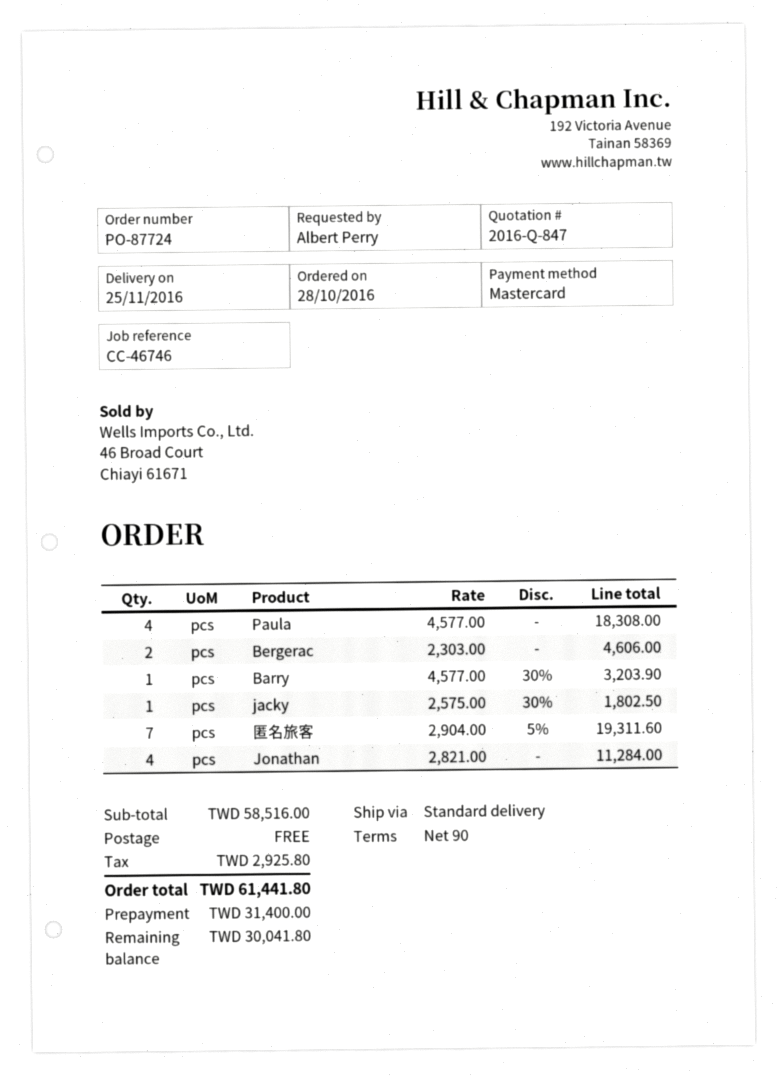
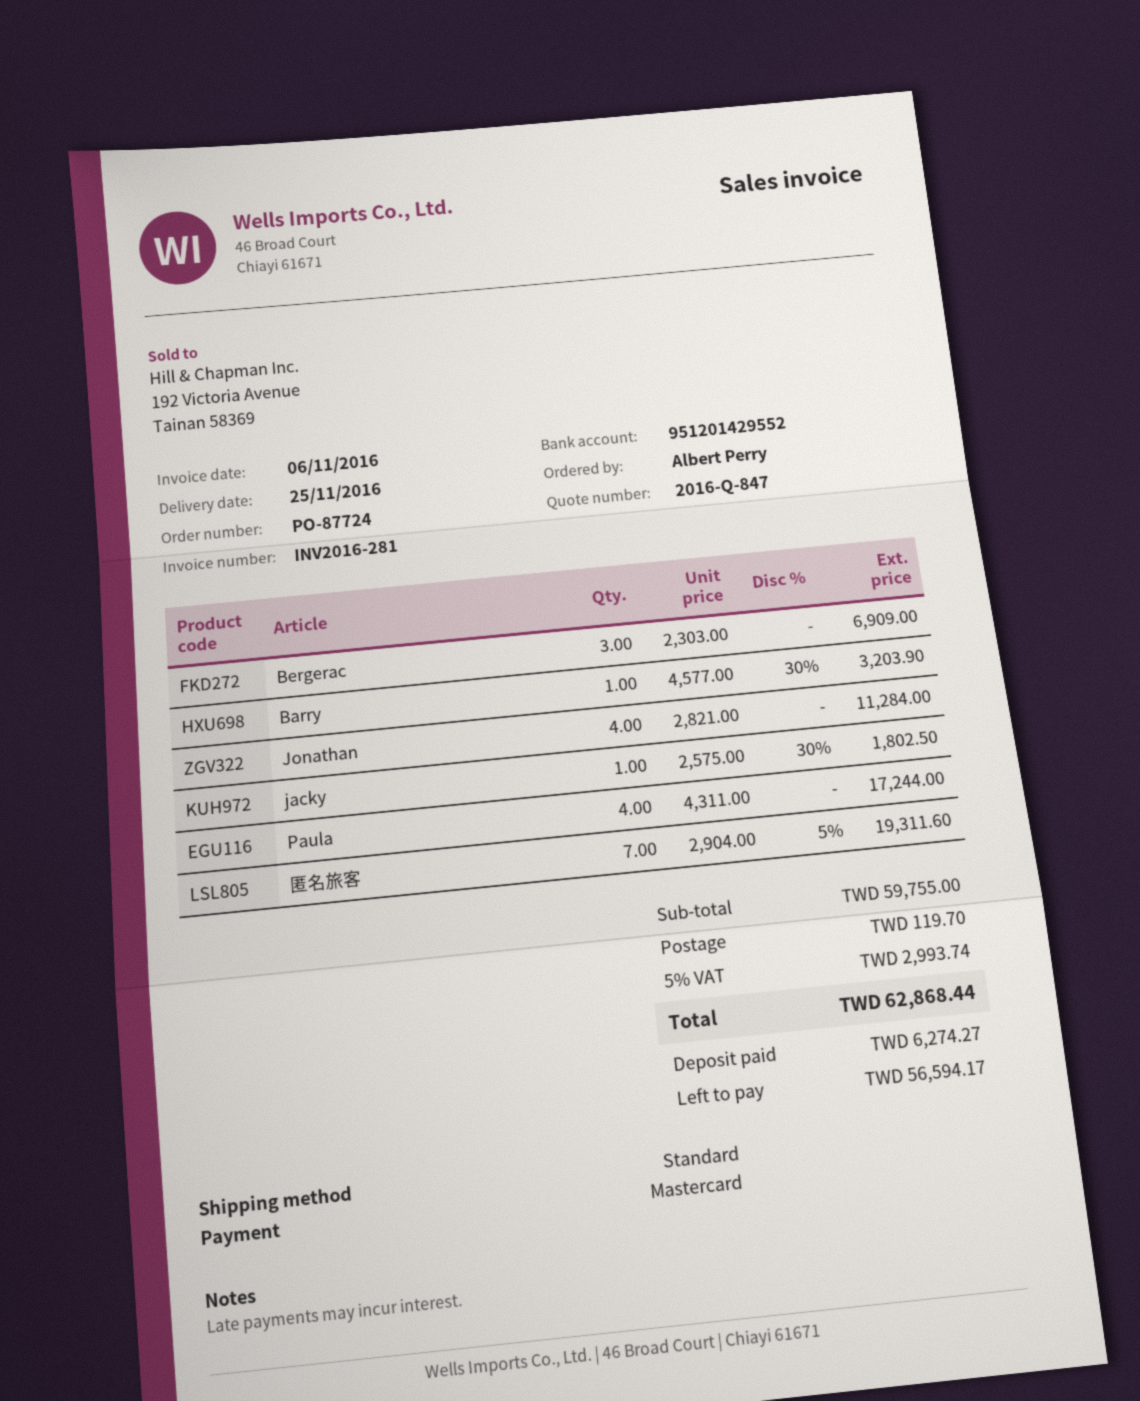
Paula: 4 x 4577.00 = 18308.00 -> 4 x 4311.00 = 17244.00
Bergerac: 2 x 2303.00 = 4606.00 -> 3 x 2303.00 = 6909.00
subtotal: 58516.00 -> 59755.00
shipping: 0.00 -> 119.70
tax: 2925.80 -> 2993.74
total: 61441.80 -> 62868.44
deposit: 31400.00 -> 6274.27
balance: 30041.80 -> 56594.17

